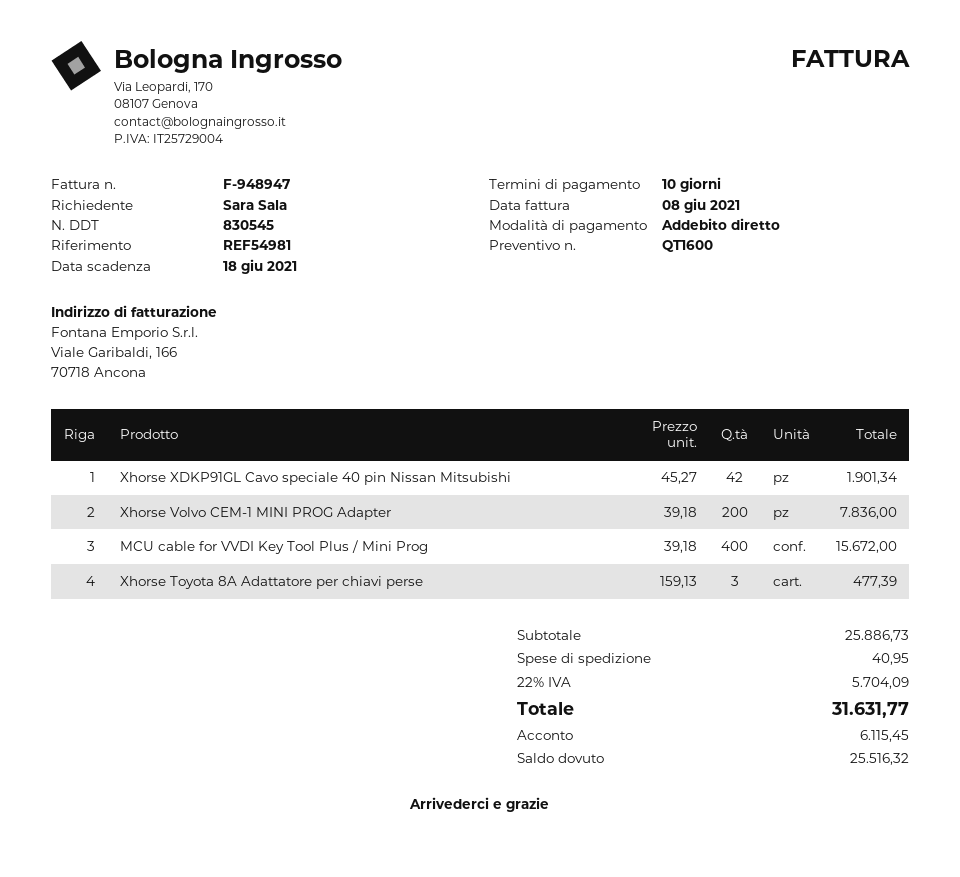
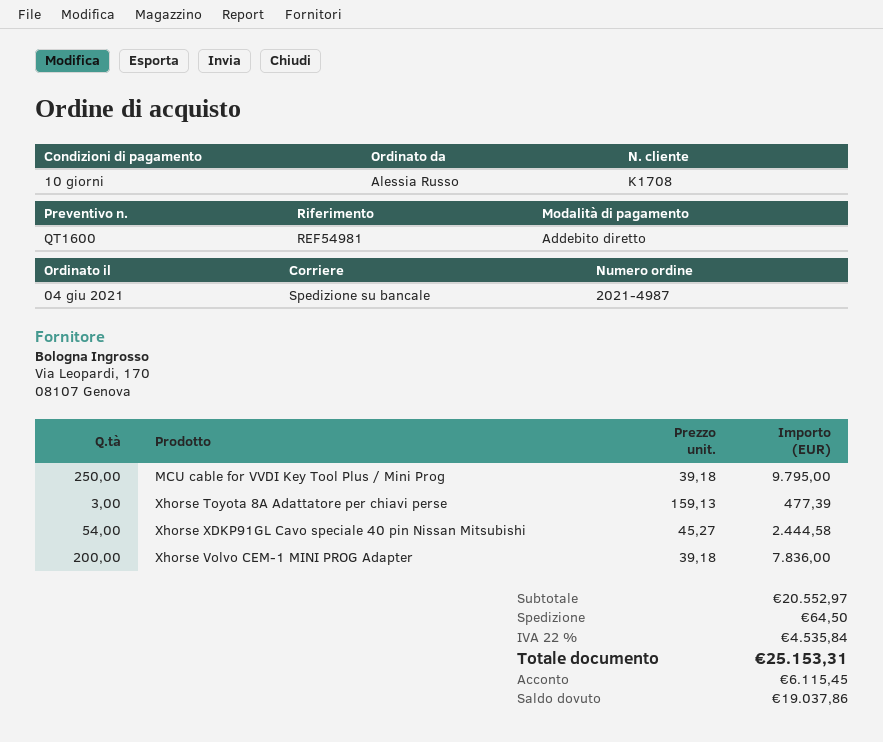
ordered by: Sara Sala -> Alessia Russo
Xhorse XDKP91GL Cavo speciale 40 pin Nissan Mitsubishi: 42 x 45.27 = 1901.34 -> 54 x 45.27 = 2444.58
MCU cable for VVDI Key Tool Plus / Mini Prog: 400 x 39.18 = 15672.00 -> 250 x 39.18 = 9795.00
subtotal: 25886.73 -> 20552.97
shipping: 40.95 -> 64.50
tax: 22% = 5704.09 -> 22% = 4535.84
total: 31631.77 -> 25153.31
balance: 25516.32 -> 19037.86

